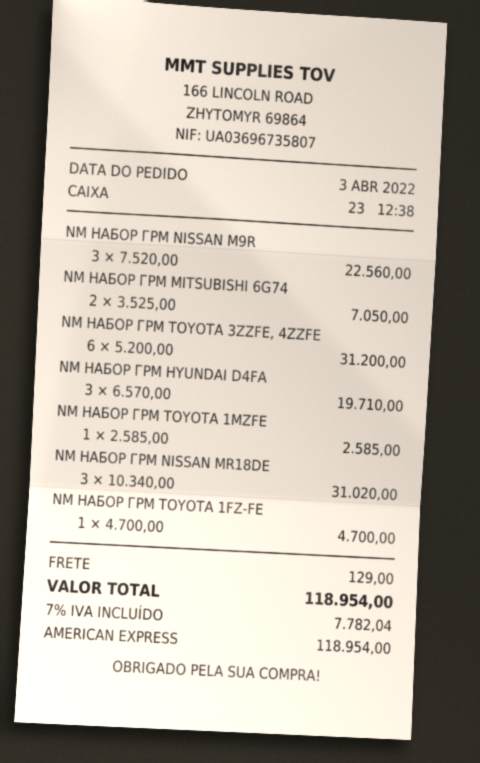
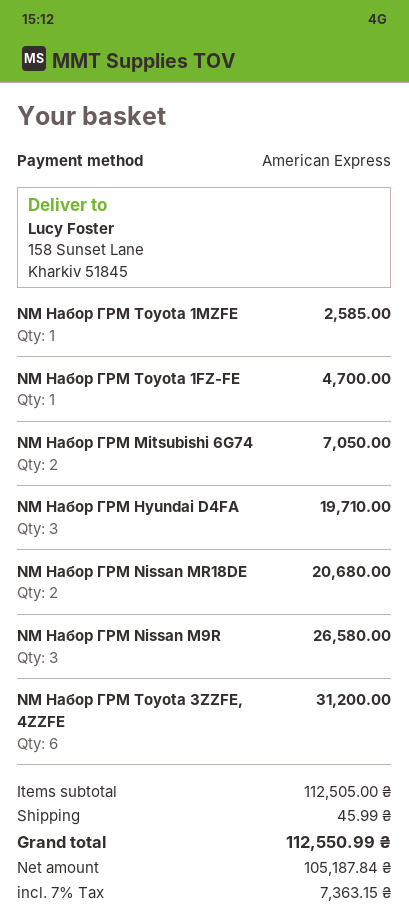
NM НАБОР ГРМ NISSAN M9R: 3 for 22560.00 -> 3 for 26580.00
NM НАБОР ГРМ NISSAN MR18DE: 3 for 31020.00 -> 2 for 20680.00
shipping: 129.00 -> 45.99
tax: 7% = 7782.04 -> 7% = 7363.15
total: 118954.00 -> 112550.99

